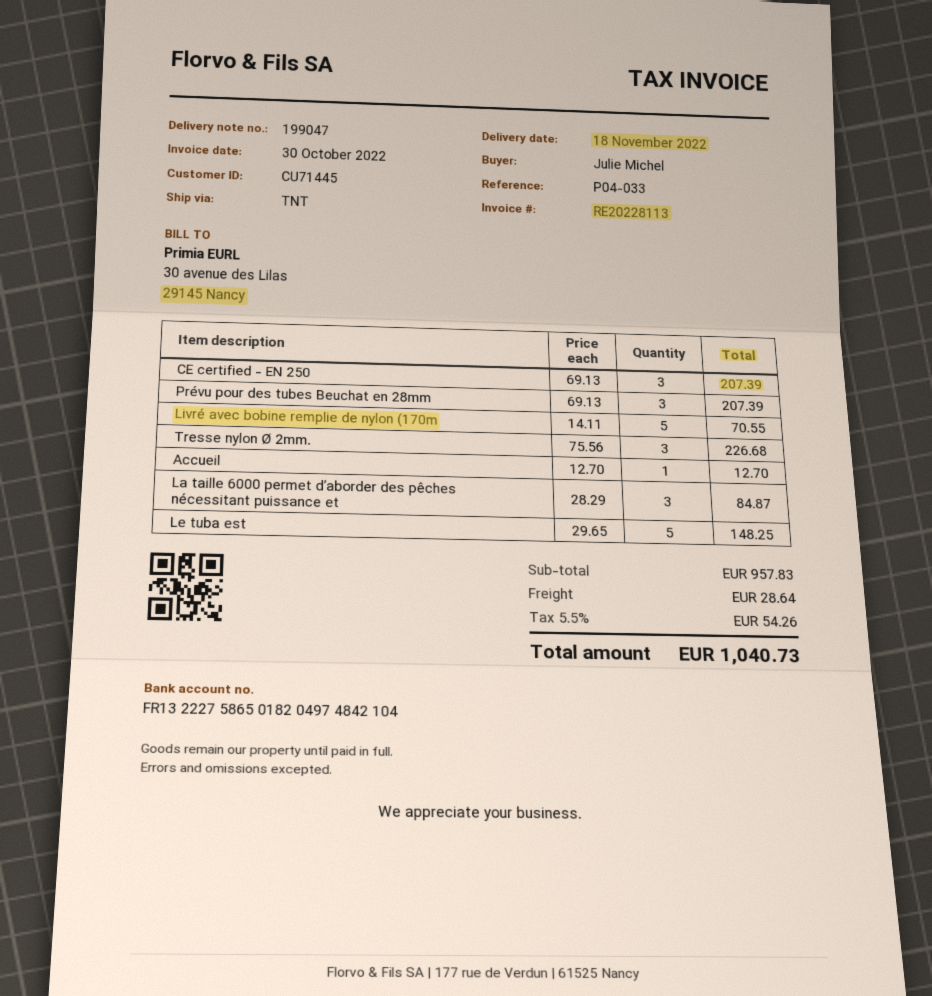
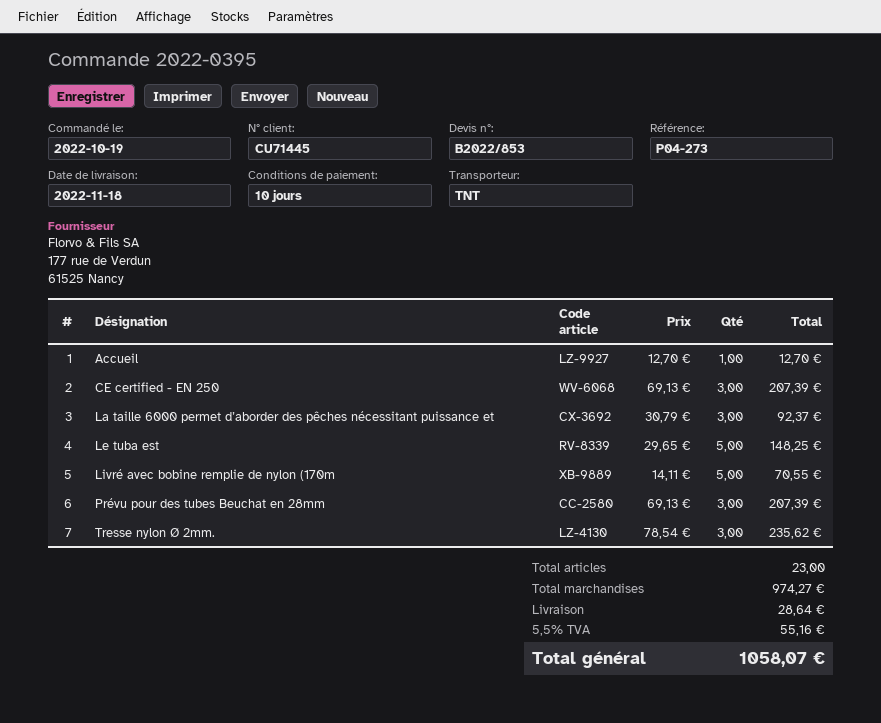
reference: P04-033 -> P04-273
Tresse nylon Ø 2mm.: 3 x 75.56 = 226.68 -> 3 x 78.54 = 235.62
La taille 6000 permet d’aborder des pêches nécessitant puissance et: 3 x 28.29 = 84.87 -> 3 x 30.79 = 92.37
subtotal: 957.83 -> 974.27
tax: 5.5% = 54.26 -> 5.5% = 55.16
total: 1040.73 -> 1058.07

